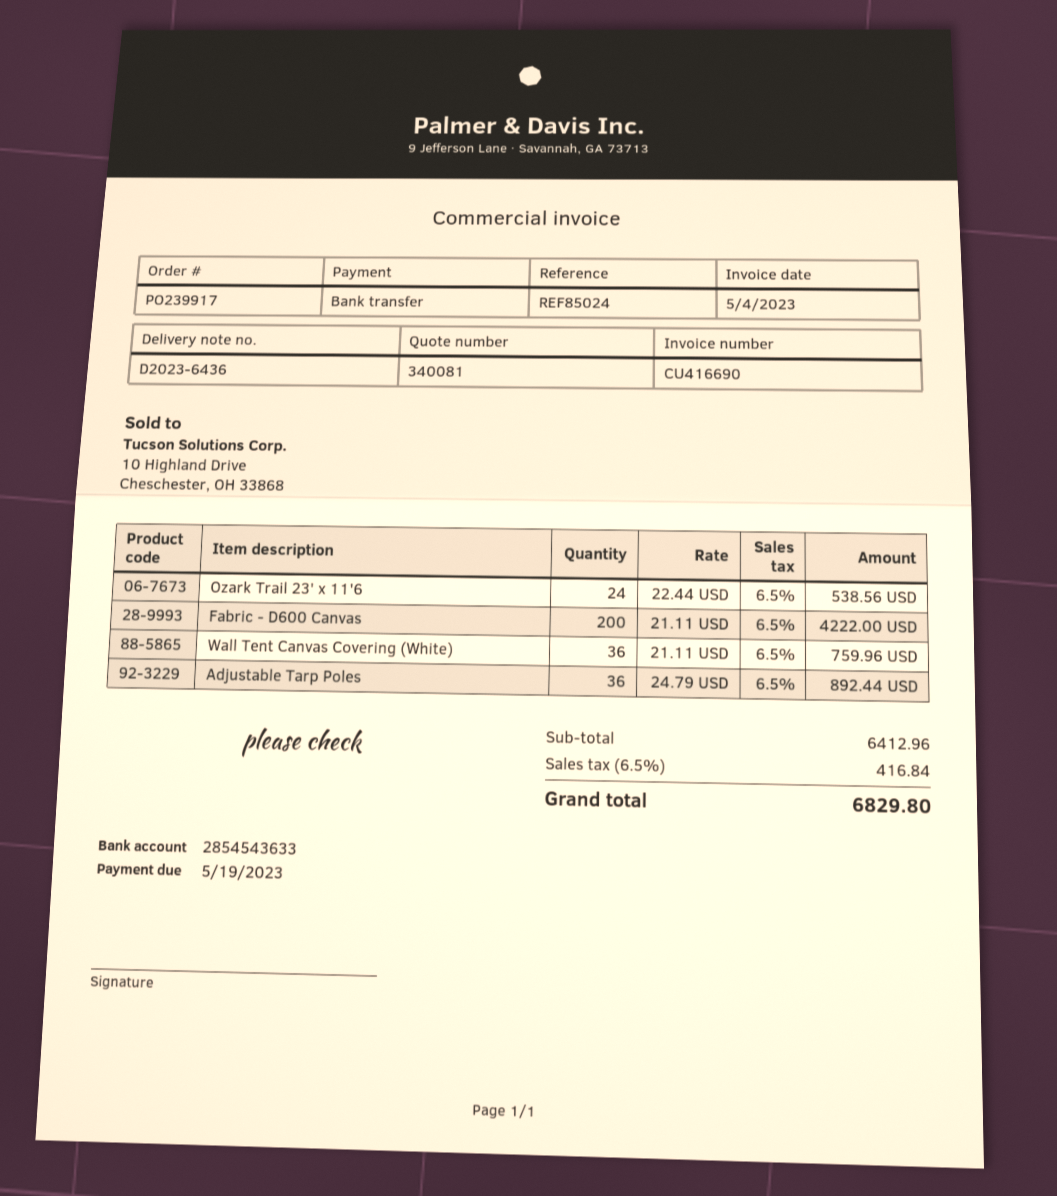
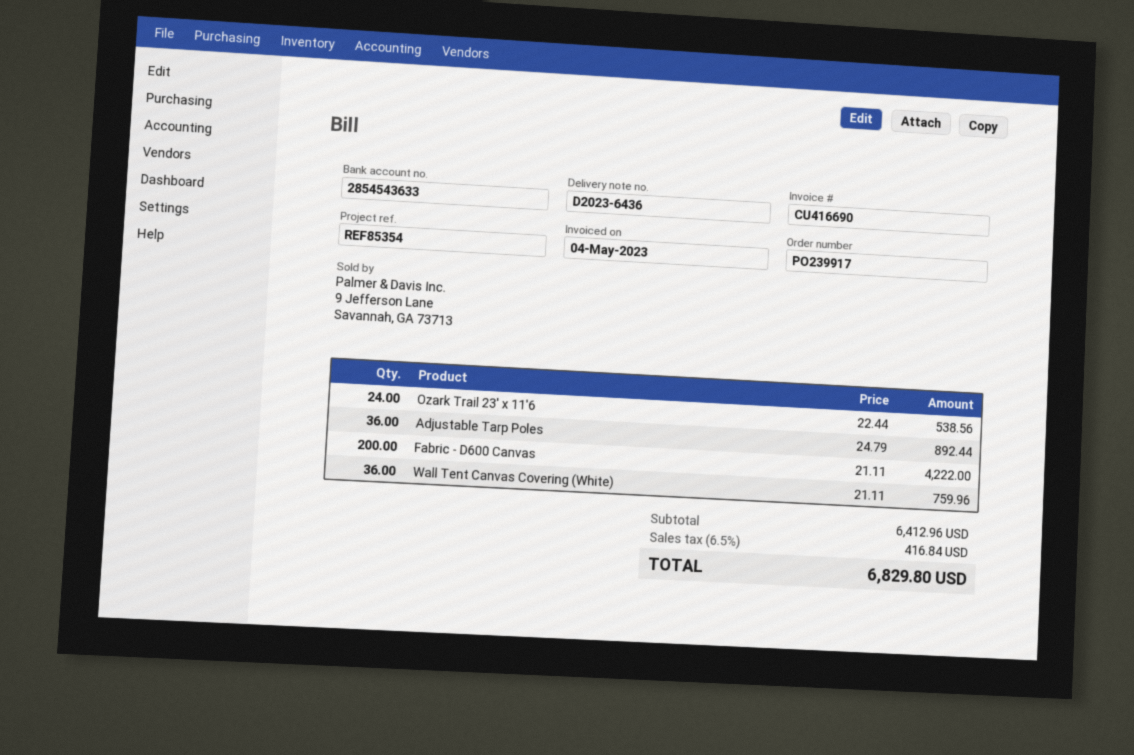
reference: REF85024 -> REF85354

